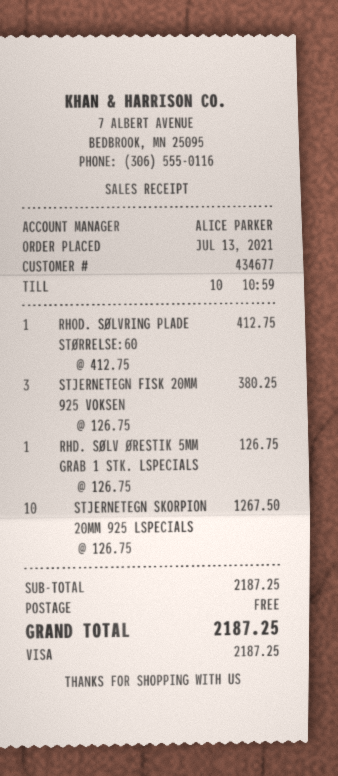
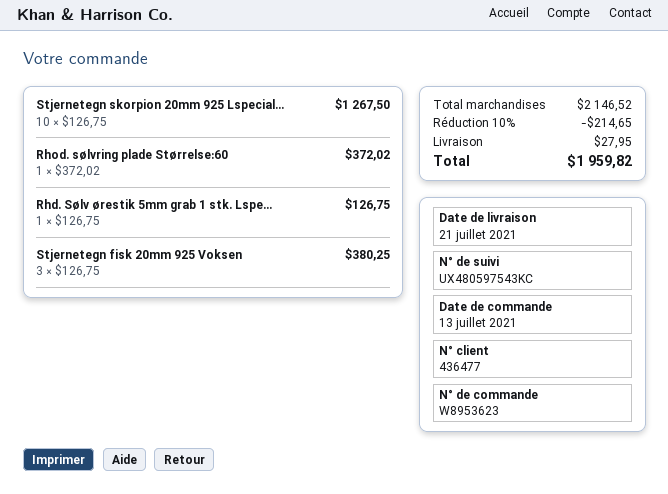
customer number: 434677 -> 436477
RHOD. SØLVRING PLADE STØRRELSE:60: 1 x 412.75 = 412.75 -> 1 x 372.02 = 372.02
subtotal: 2187.25 -> 2146.52
discount: none -> 10% = 214.65
shipping: 0.00 -> 27.95
total: 2187.25 -> 1959.82

